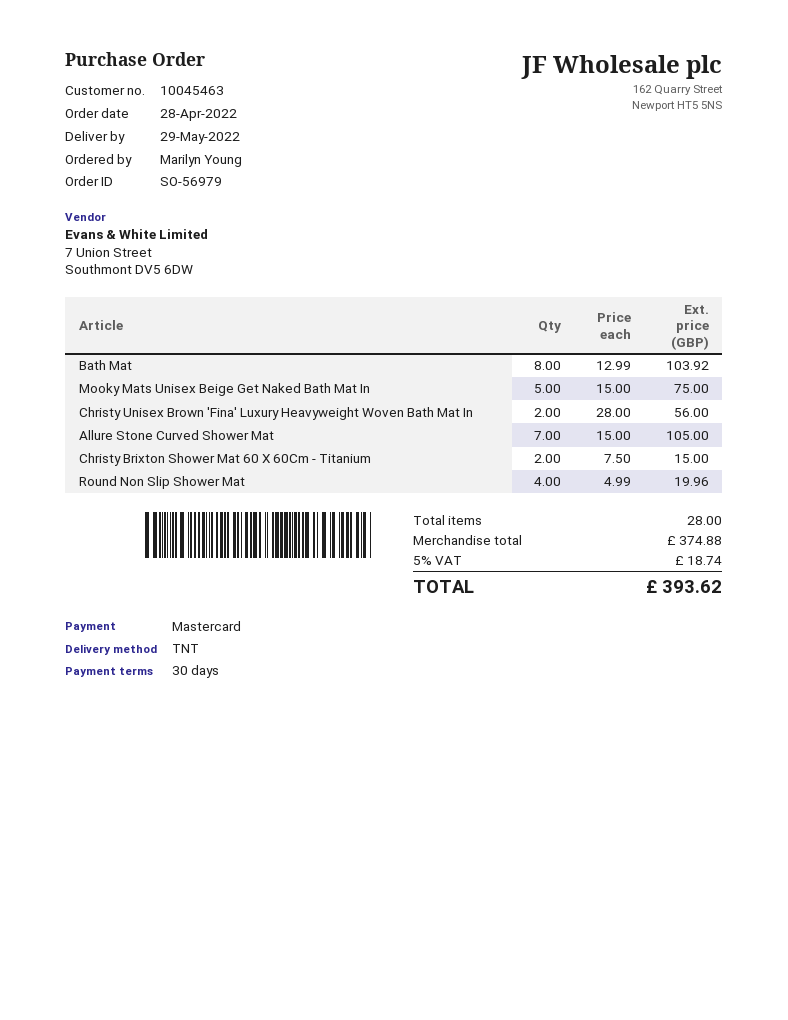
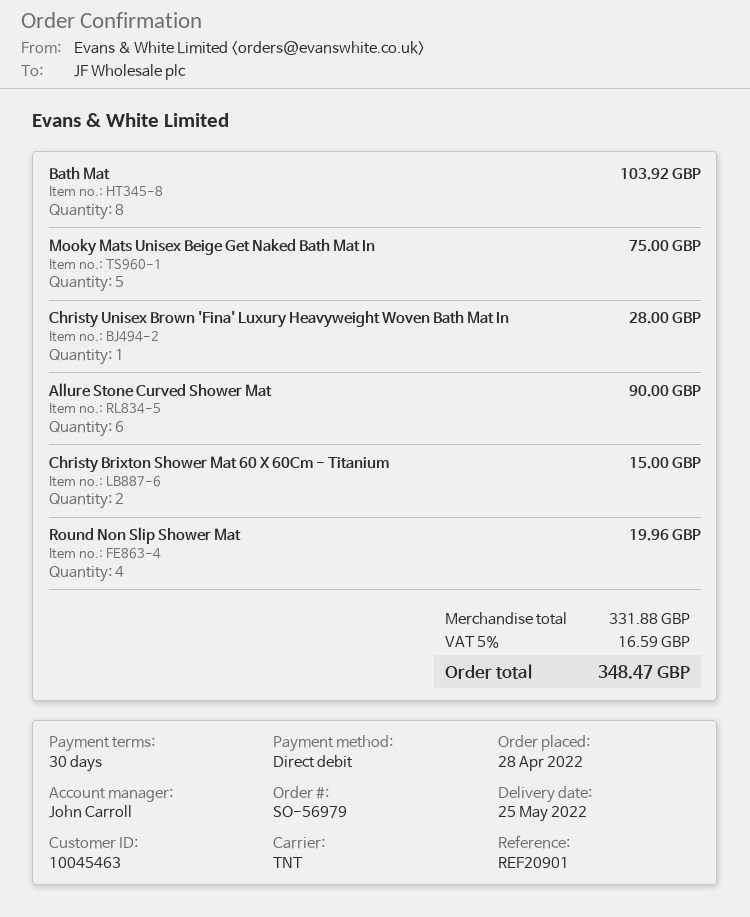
delivery date: 2022-05-29 -> 2022-05-25
payment method: Mastercard -> direct debit
Christy Unisex Brown 'Fina' Luxury Heavyweight Woven Bath Mat In: 2 for 56.00 -> 1 for 28.00
Allure Stone Curved Shower Mat: 7 for 105.00 -> 6 for 90.00
subtotal: 374.88 -> 331.88
tax: 5% = 18.74 -> 5% = 16.59
total: 393.62 -> 348.47

